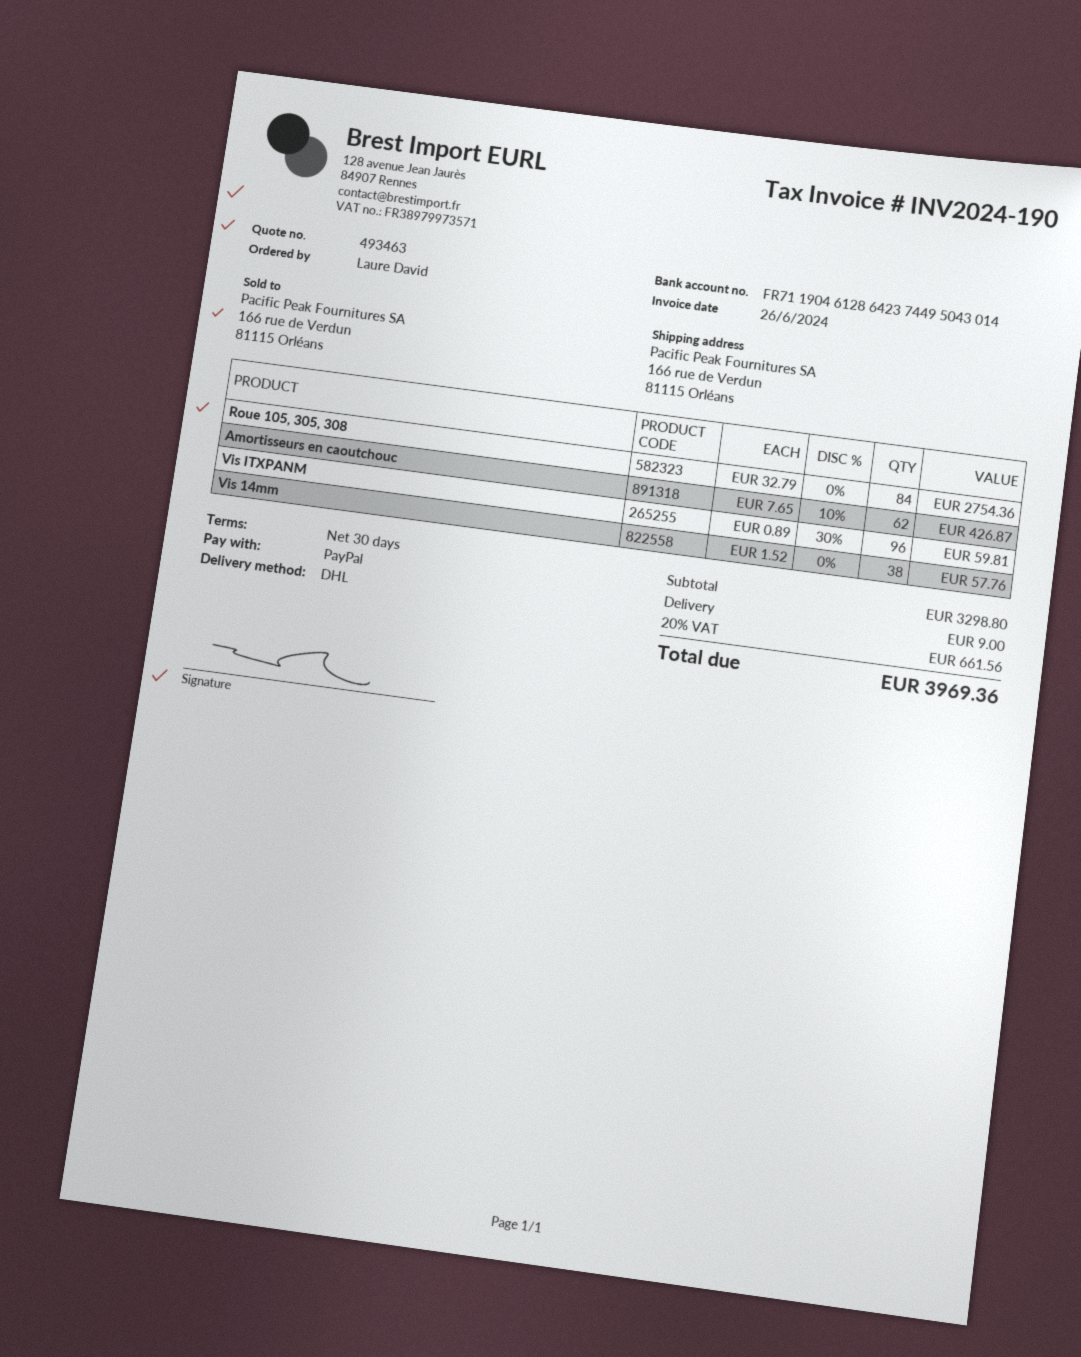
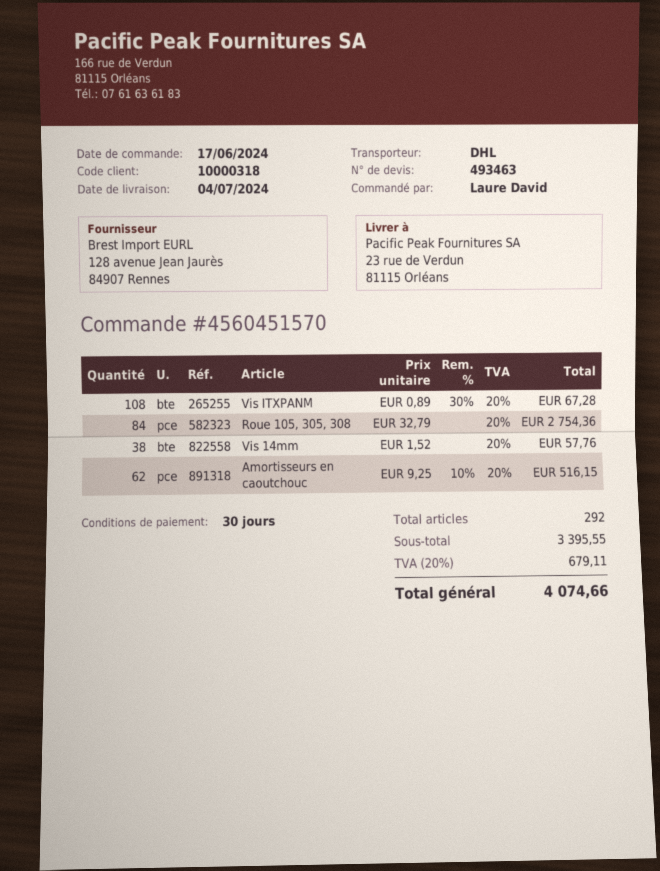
ship to: 166 rue de Verdun, 81115 Orléans -> 23 rue de Verdun, 81115 Orléans
Amortisseurs en caoutchouc: 62 x 7.65 - 10% = 426.87 -> 62 x 9.25 - 10% = 516.15
Vis ITXPANM: 96 x 0.89 - 30% = 59.81 -> 108 x 0.89 - 30% = 67.28
subtotal: 3298.80 -> 3395.55
shipping: 9.00 -> none
tax: 20% = 661.56 -> 20% = 679.11
total: 3969.36 -> 4074.66

